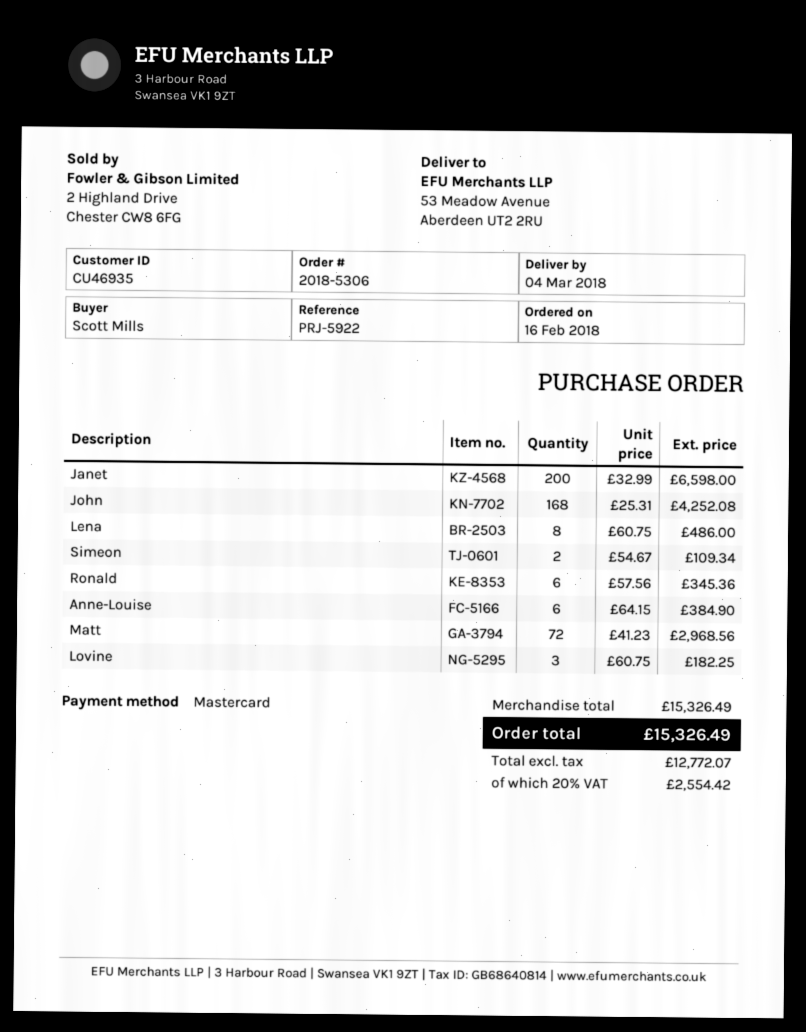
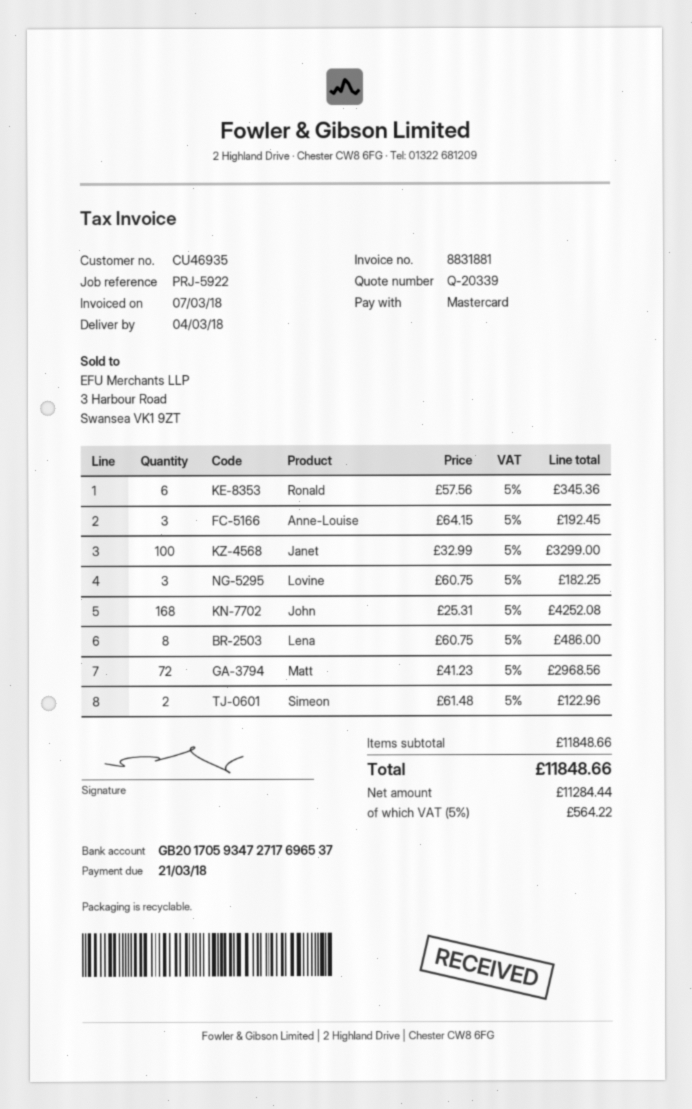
Janet: 200 x 32.99 = 6598.00 -> 100 x 32.99 = 3299.00
Simeon: 2 x 54.67 = 109.34 -> 2 x 61.48 = 122.96
Anne-Louise: 6 x 64.15 = 384.90 -> 3 x 64.15 = 192.45
subtotal: 15326.49 -> 11848.66
net: 12772.07 -> 11284.44
tax: 20% = 2554.42 -> 5% = 564.22
total: 15326.49 -> 11848.66

